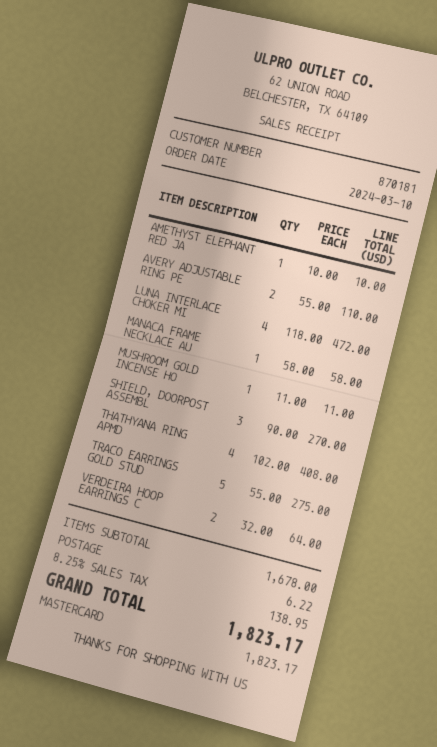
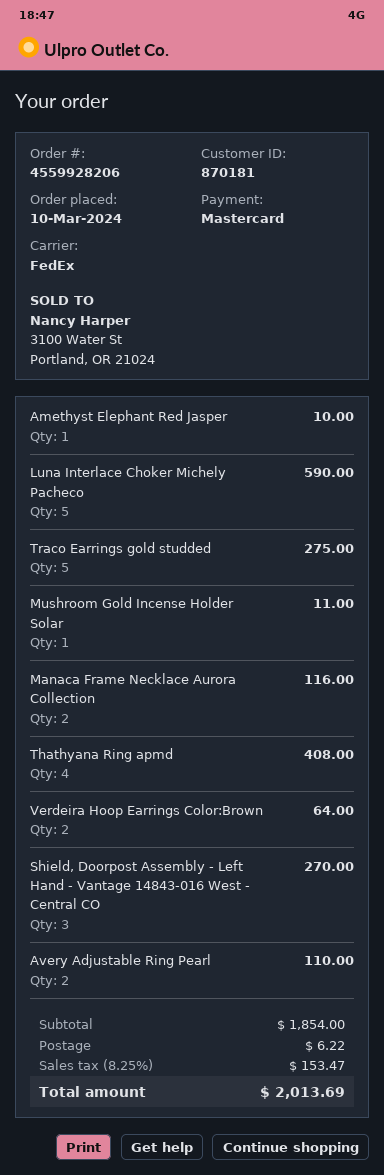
LUNA INTERLACE CHOKER MI: 4 for 472.00 -> 5 for 590.00
MANACA FRAME NECKLACE AU: 1 for 58.00 -> 2 for 116.00
subtotal: 1678.00 -> 1854.00
tax: 8.25% = 138.95 -> 8.25% = 153.47
total: 1823.17 -> 2013.69

